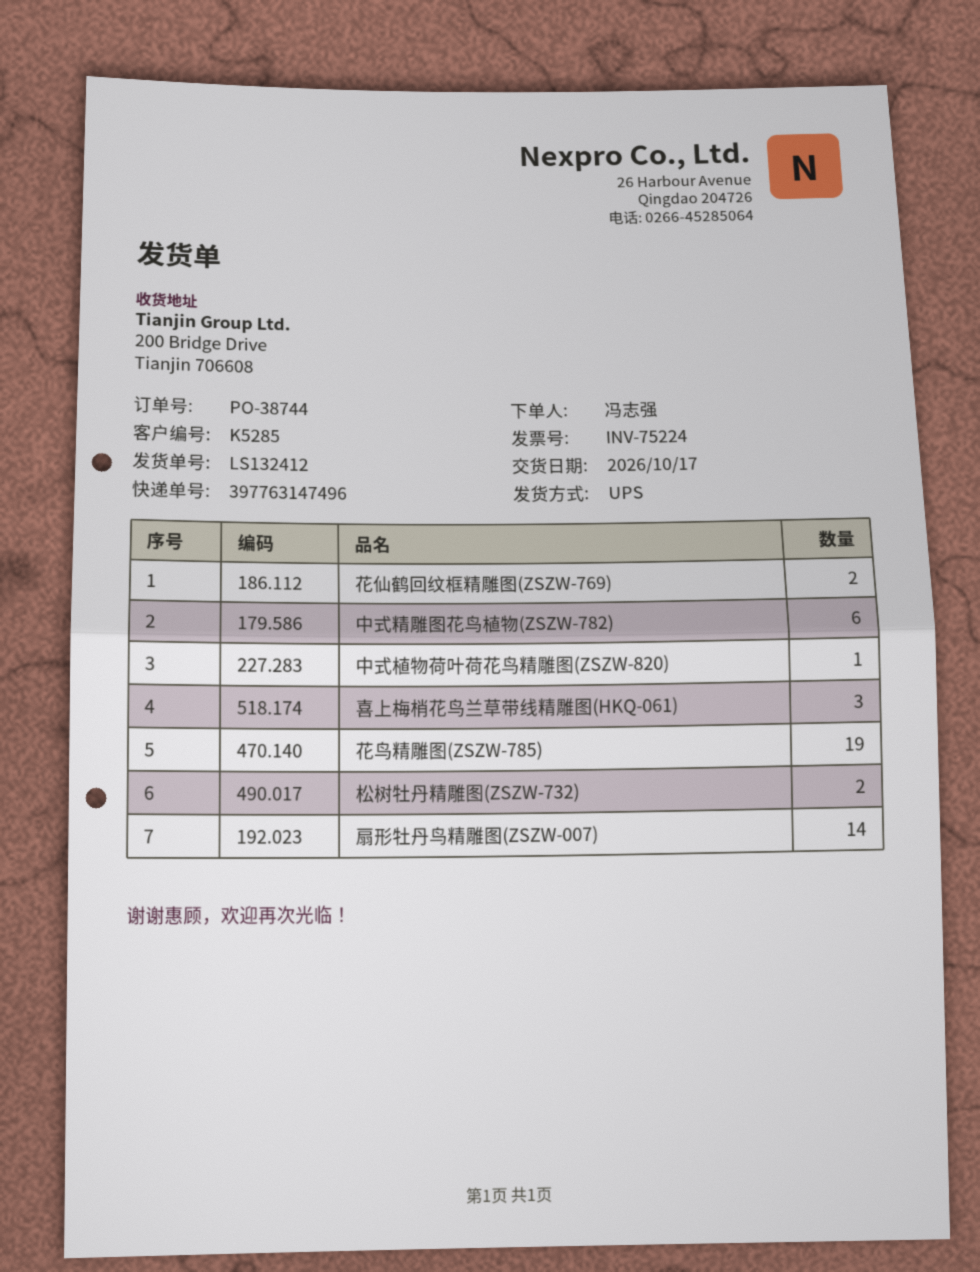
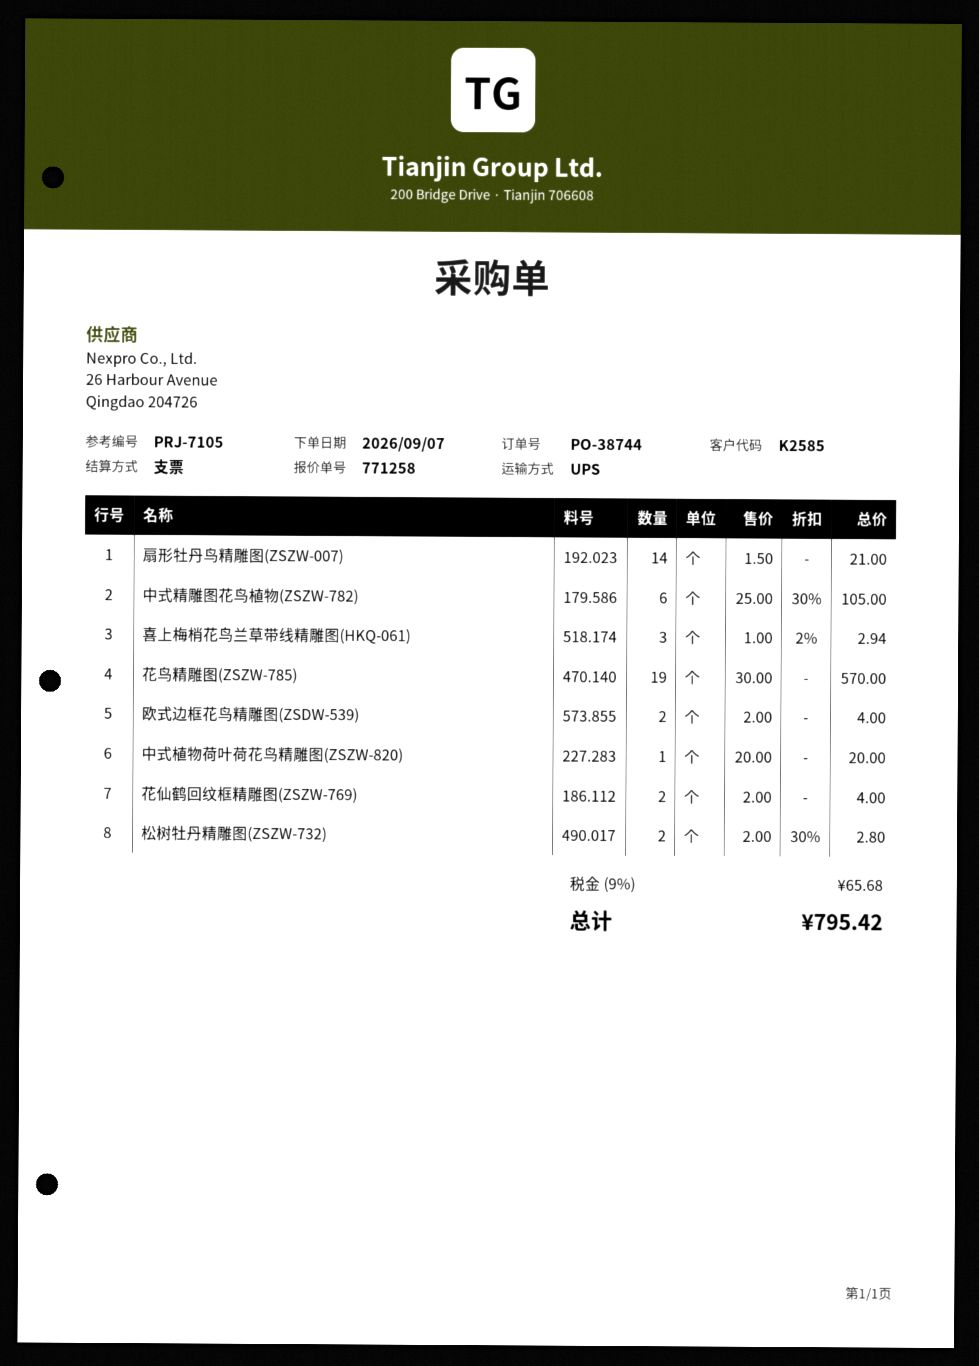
customer number: K5285 -> K2585
欧式边框花鸟精雕图(ZSDW-539): none -> 2

